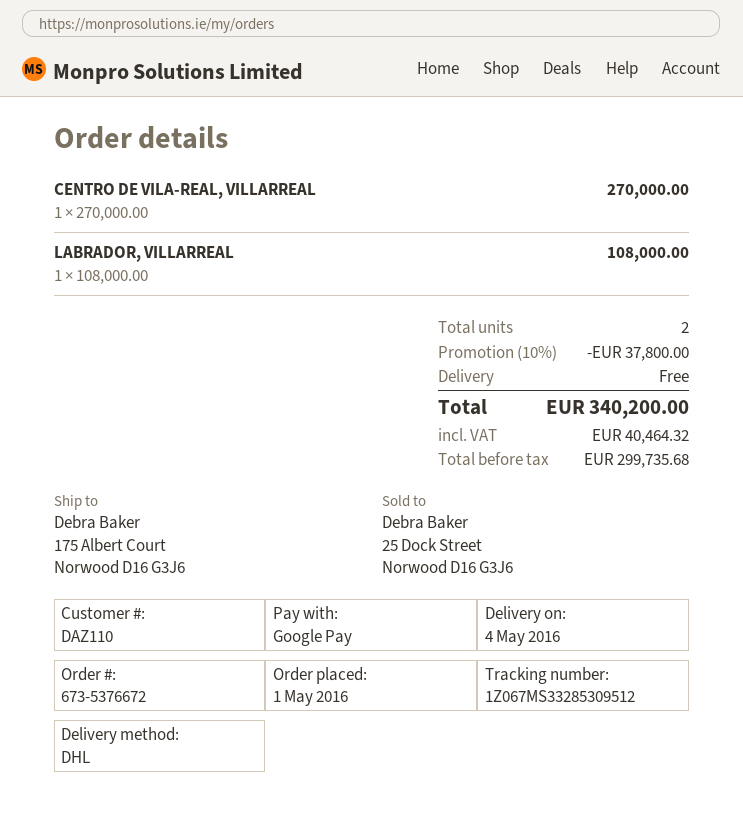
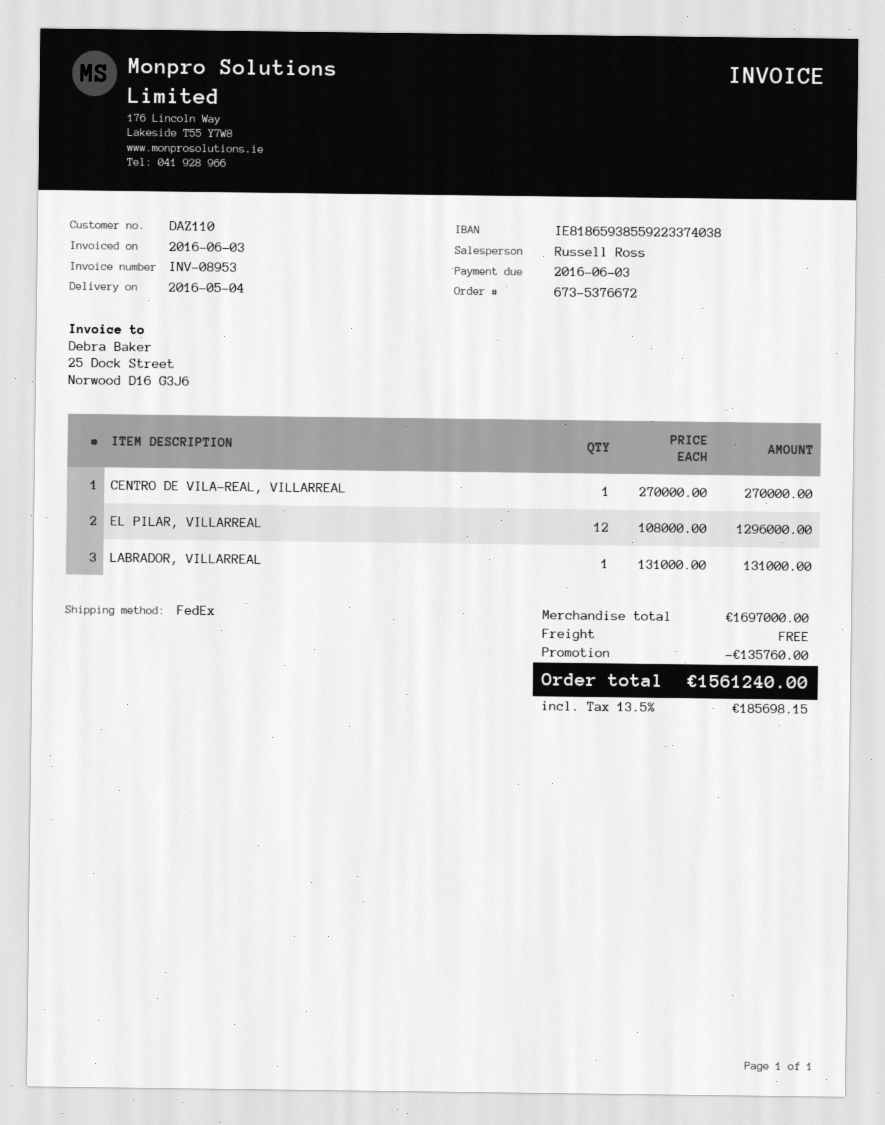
shipping method: DHL -> FedEx
LABRADOR, VILLARREAL: 1 x 108000.00 = 108000.00 -> 1 x 131000.00 = 131000.00
EL PILAR, VILLARREAL: none -> 12 x 108000.00 = 1296000.00
discount: 37800.00 -> 135760.00
tax: 40464.32 -> 185698.15
total: 340200.00 -> 1561240.00

